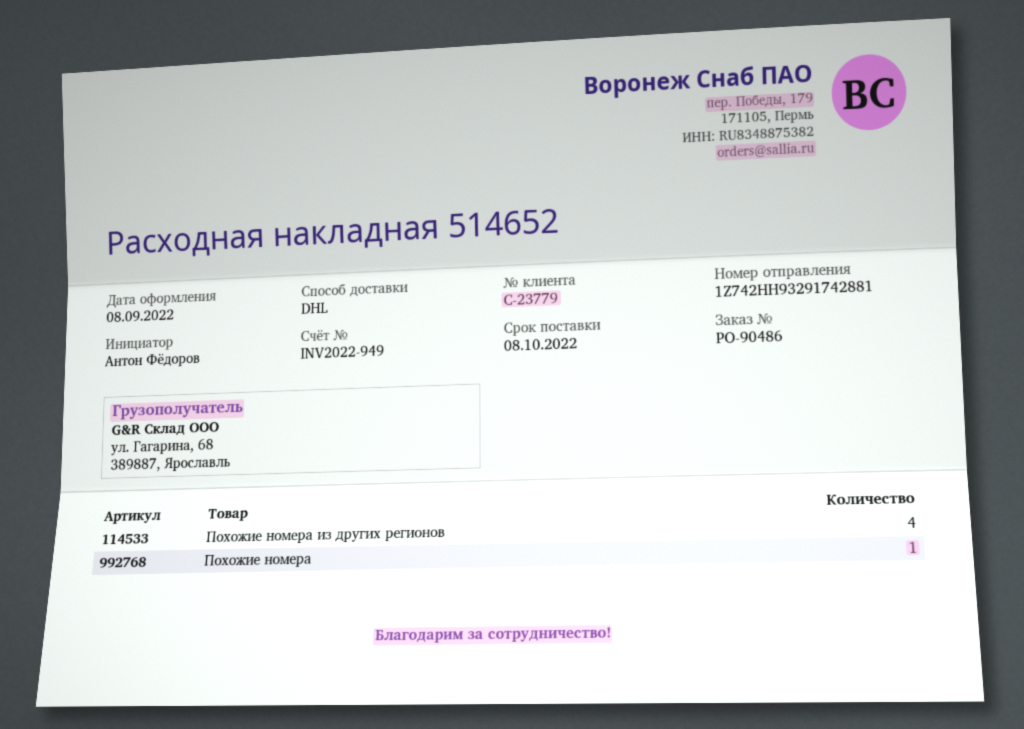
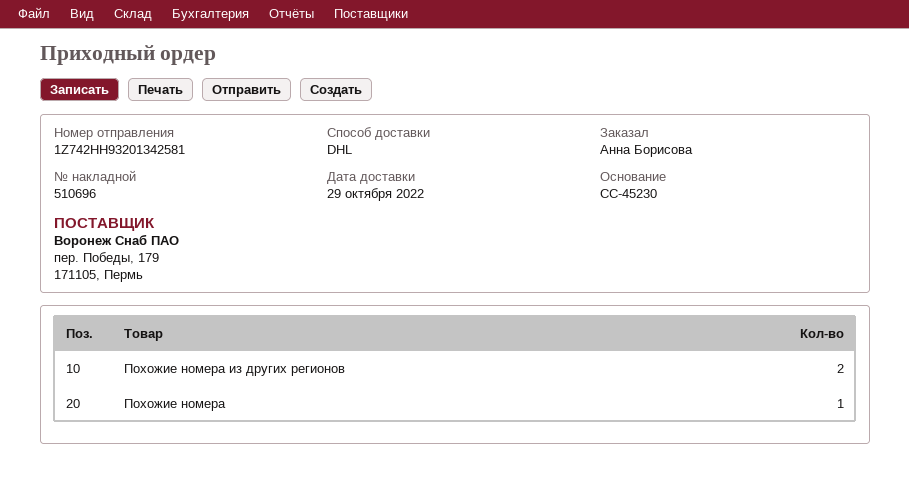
delivery note number: 514652 -> 510696
delivery date: 2022-10-08 -> 2022-10-29
ordered by: Антон Фёдоров -> Анна Борисова
tracking number: 1Z742HH93291742881 -> 1Z742HH93201342581
Похожие номера из других регионов: 4 -> 2

